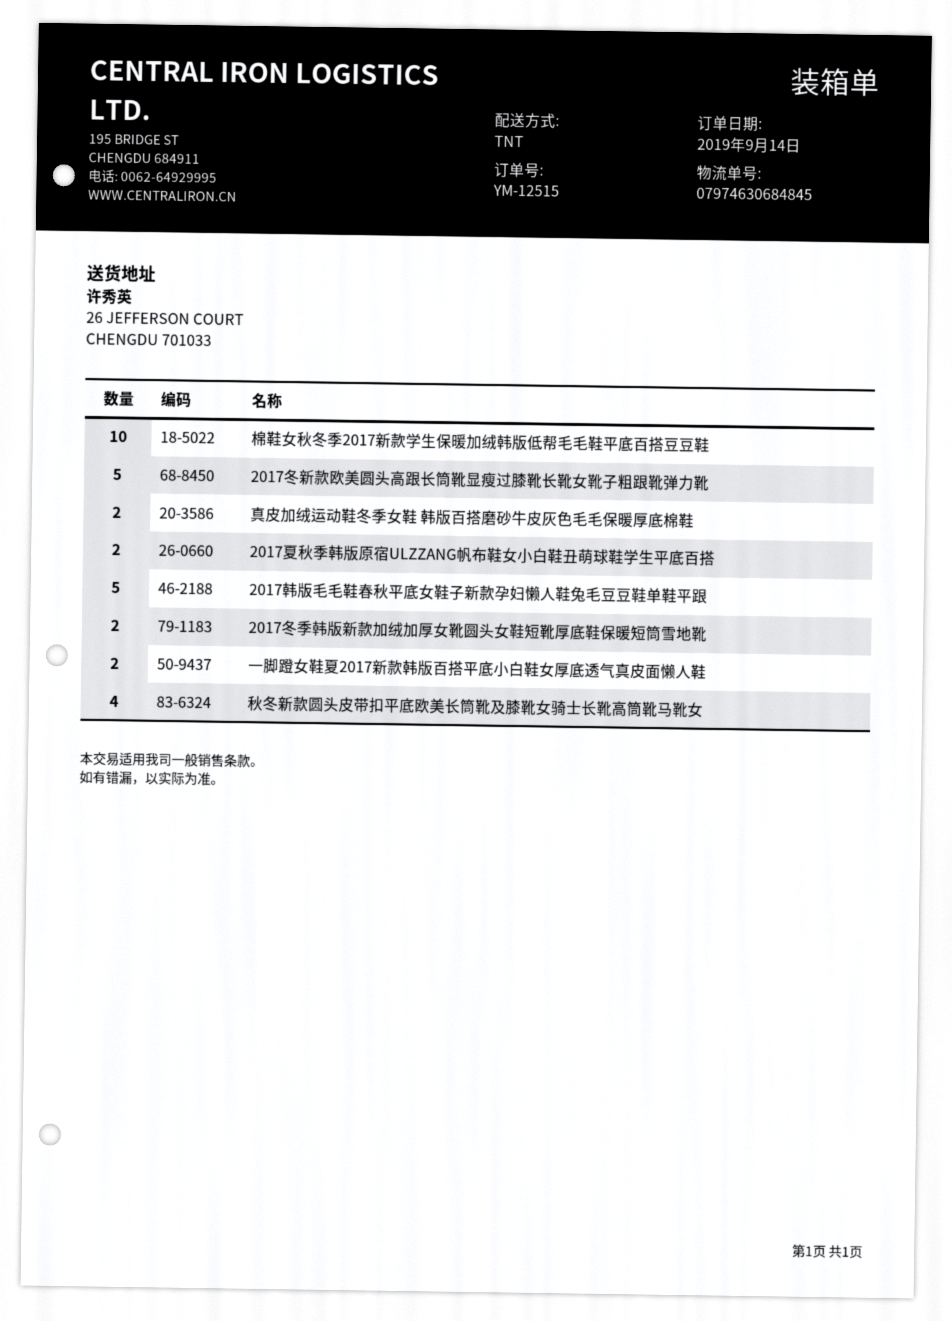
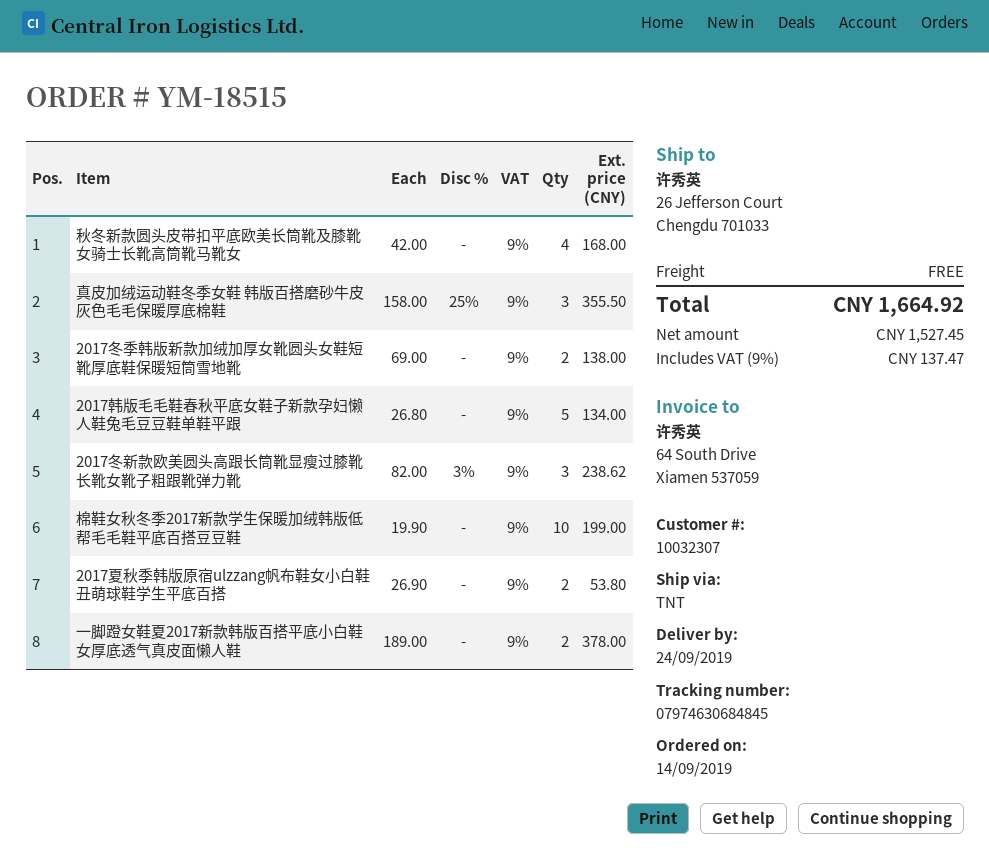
order number: YM-12515 -> YM-18515
2017冬新款欧美圆头高跟长筒靴显瘦过膝靴长靴女靴子粗跟靴弹力靴: 5 -> 3
真皮加绒运动鞋冬季女鞋 韩版百搭磨砂牛皮灰色毛毛保暖厚底棉鞋: 2 -> 3

